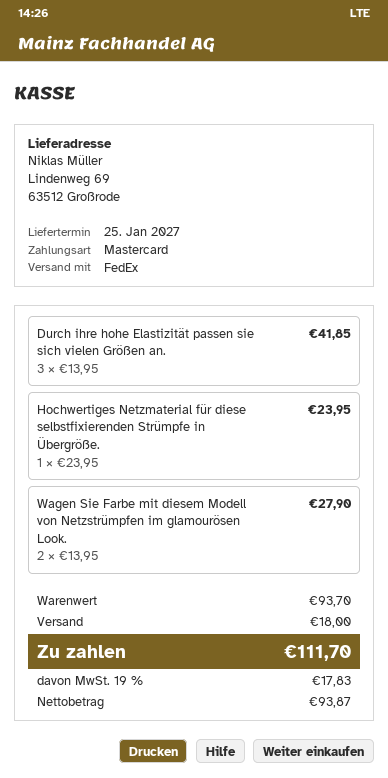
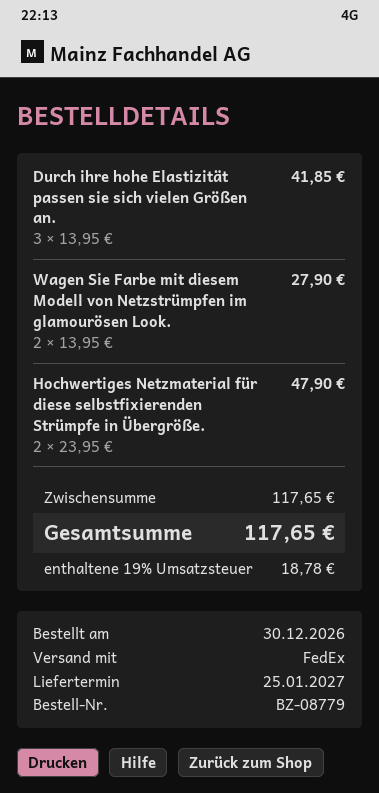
Hochwertiges Netzmaterial für diese selbstfixierenden Strümpfe in Übergröße.: 1 x 23.95 = 23.95 -> 2 x 23.95 = 47.90
subtotal: 93.70 -> 117.65
shipping: 18.00 -> none
tax: 19% = 17.83 -> 19% = 18.78
total: 111.70 -> 117.65

